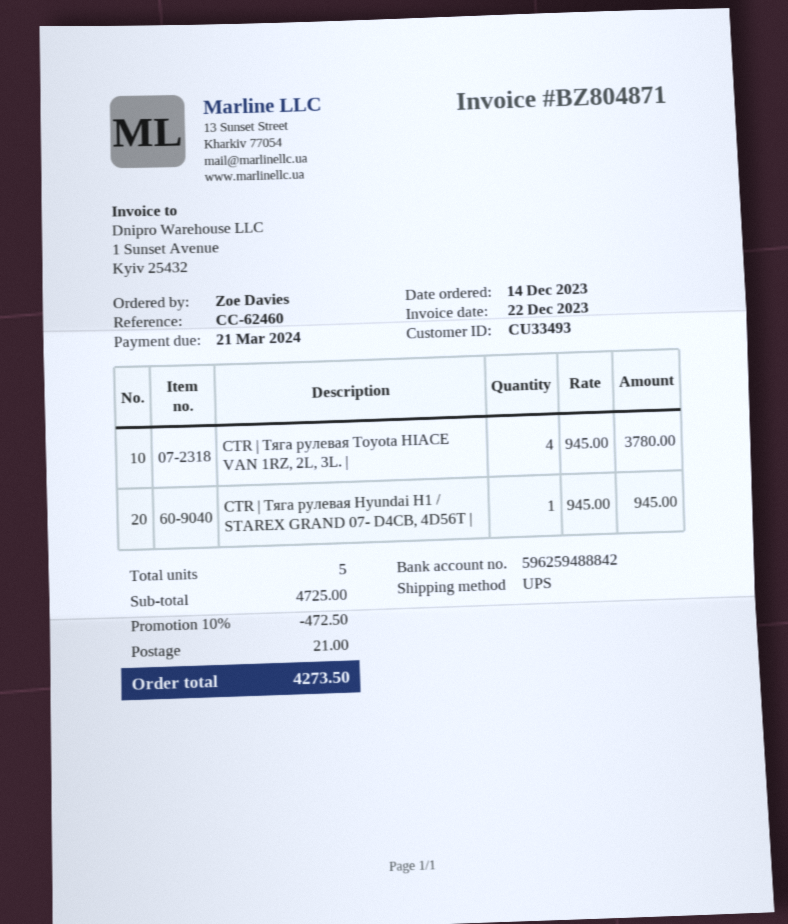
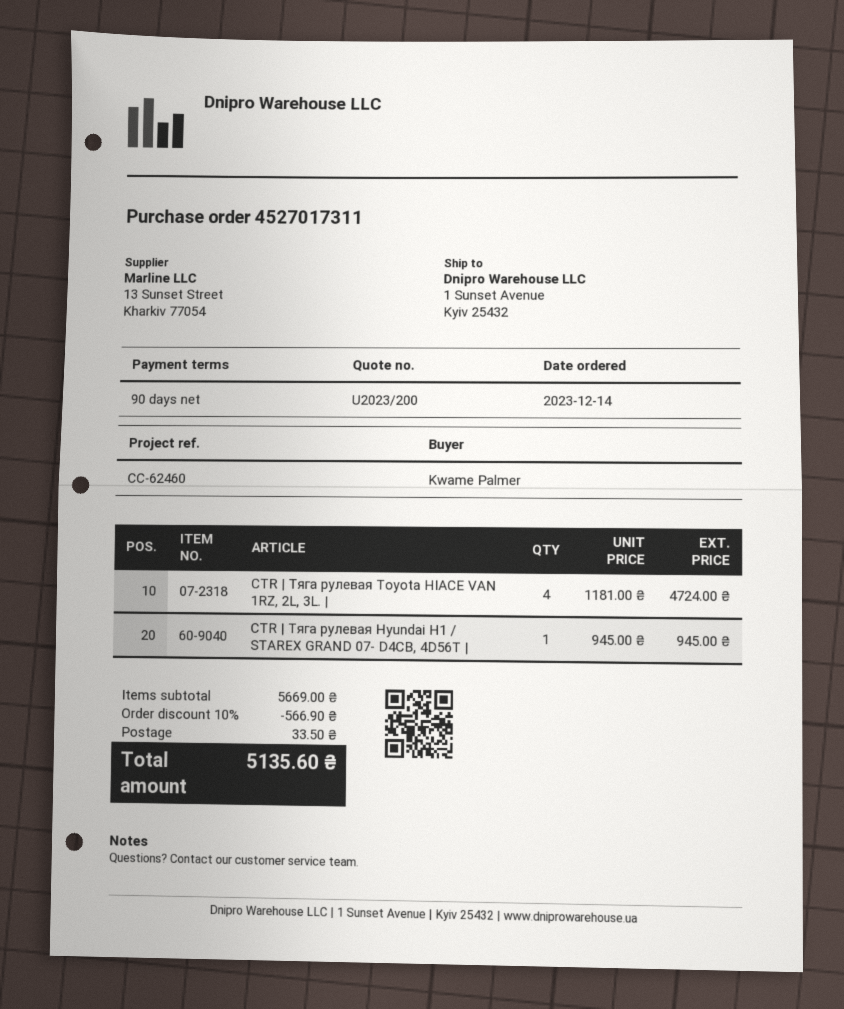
ordered by: Zoe Davies -> Kwame Palmer
CTR | Тяга рулевая Toyota HIACE VAN 1RZ, 2L, 3L. |: 4 x 945.00 = 3780.00 -> 4 x 1181.00 = 4724.00
subtotal: 4725.00 -> 5669.00
discount: 10% = 472.50 -> 10% = 566.90
shipping: 21.00 -> 33.50
total: 4273.50 -> 5135.60

